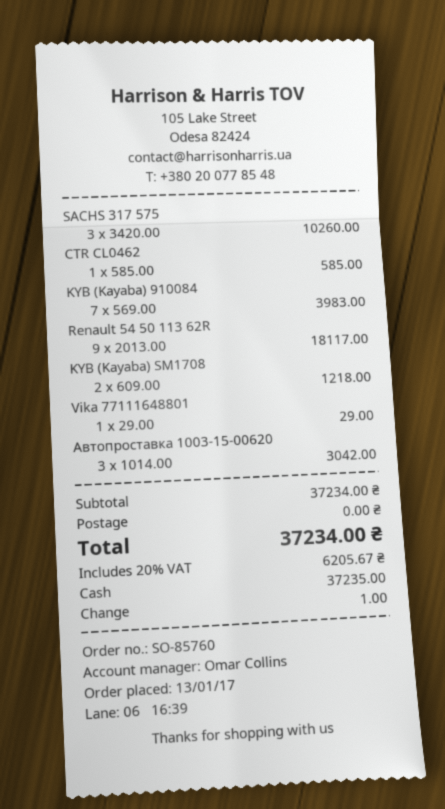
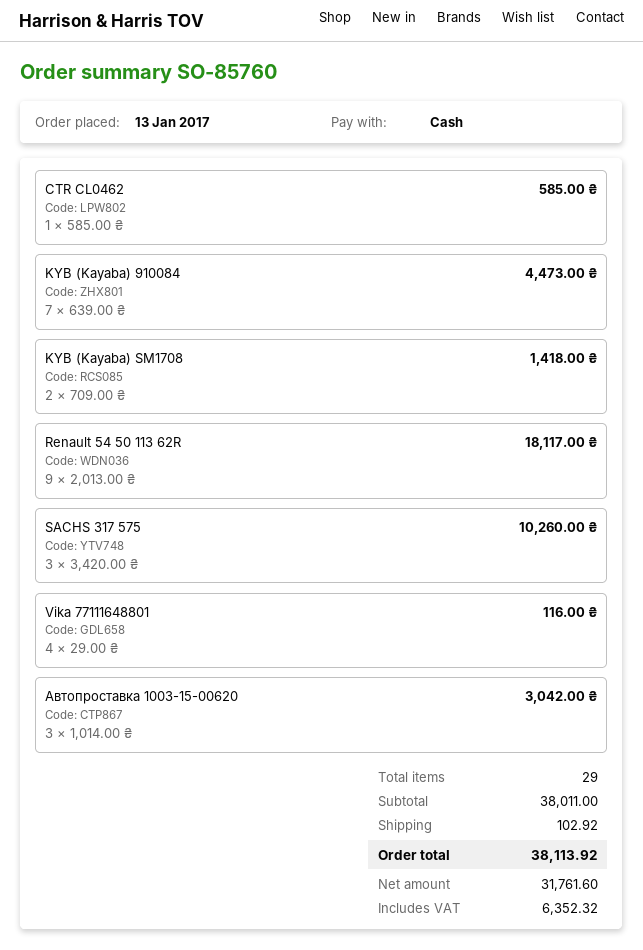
KYB (Kayaba) 910084: 7 x 569.00 = 3983.00 -> 7 x 639.00 = 4473.00
KYB (Kayaba) SM1708: 2 x 609.00 = 1218.00 -> 2 x 709.00 = 1418.00
Vika 77111648801: 1 x 29.00 = 29.00 -> 4 x 29.00 = 116.00
subtotal: 37234.00 -> 38011.00
shipping: 0.00 -> 102.92
tax: 6205.67 -> 6352.32
total: 37234.00 -> 38113.92

